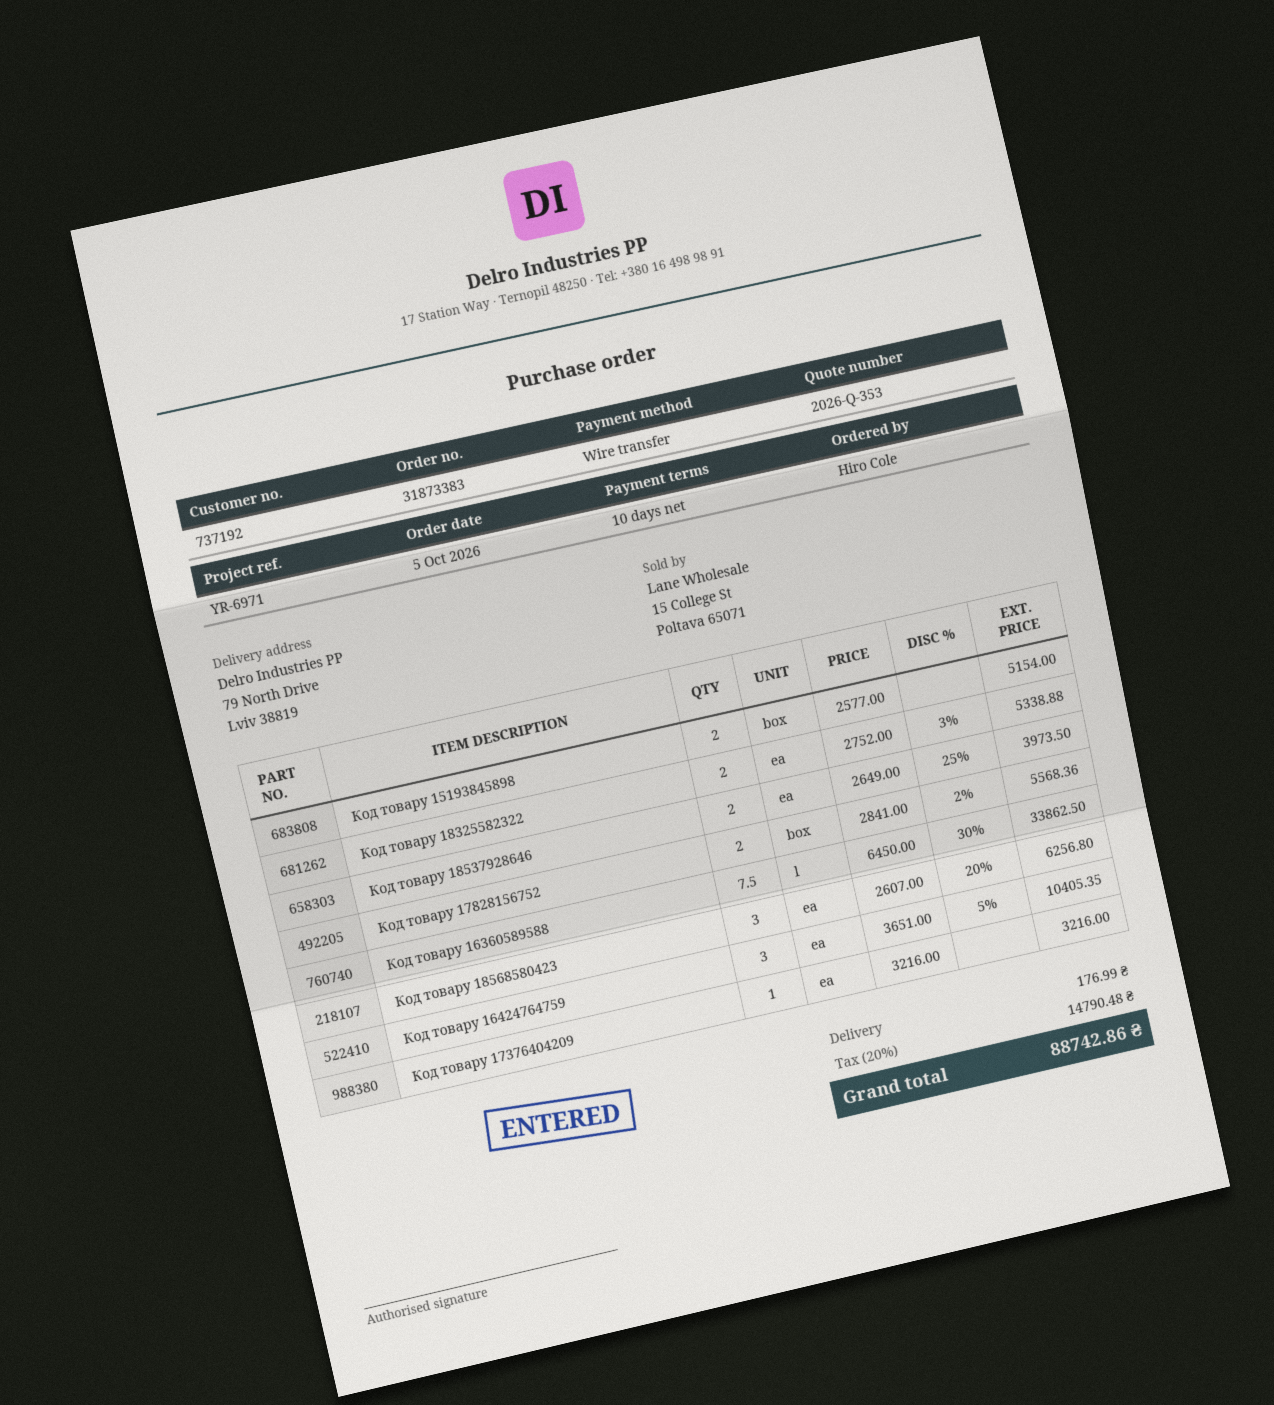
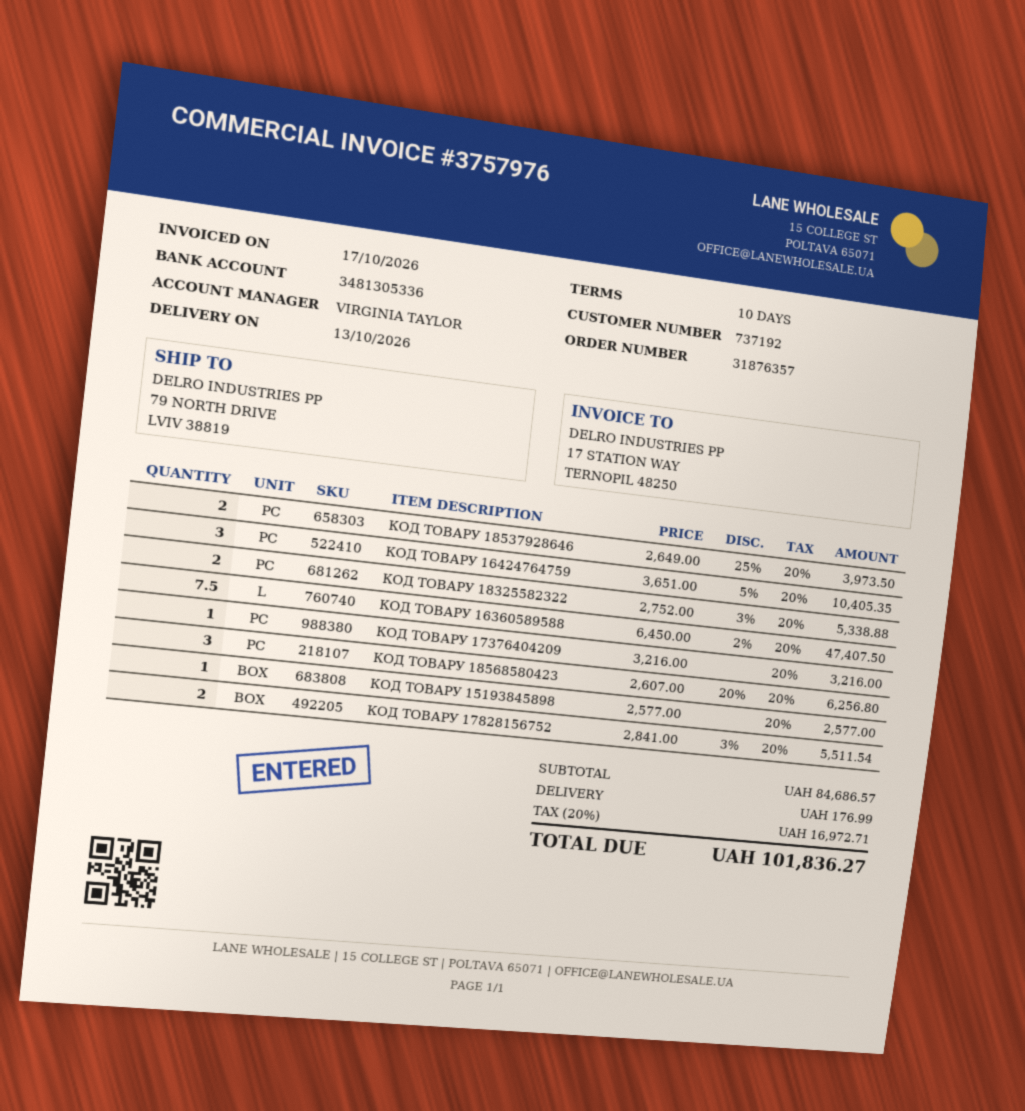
order number: 31873383 -> 31876357
Код товару 15193845898: 2 x 2577.00 = 5154.00 -> 1 x 2577.00 = 2577.00
Код товару 17828156752: 2 x 2841.00 - 2% = 5568.36 -> 2 x 2841.00 - 3% = 5511.54
Код товару 16360589588: 7.5 x 6450.00 - 30% = 33862.50 -> 7.5 x 6450.00 - 2% = 47407.50
tax: 20% = 14790.48 -> 20% = 16972.71
total: 88742.86 -> 101836.27

